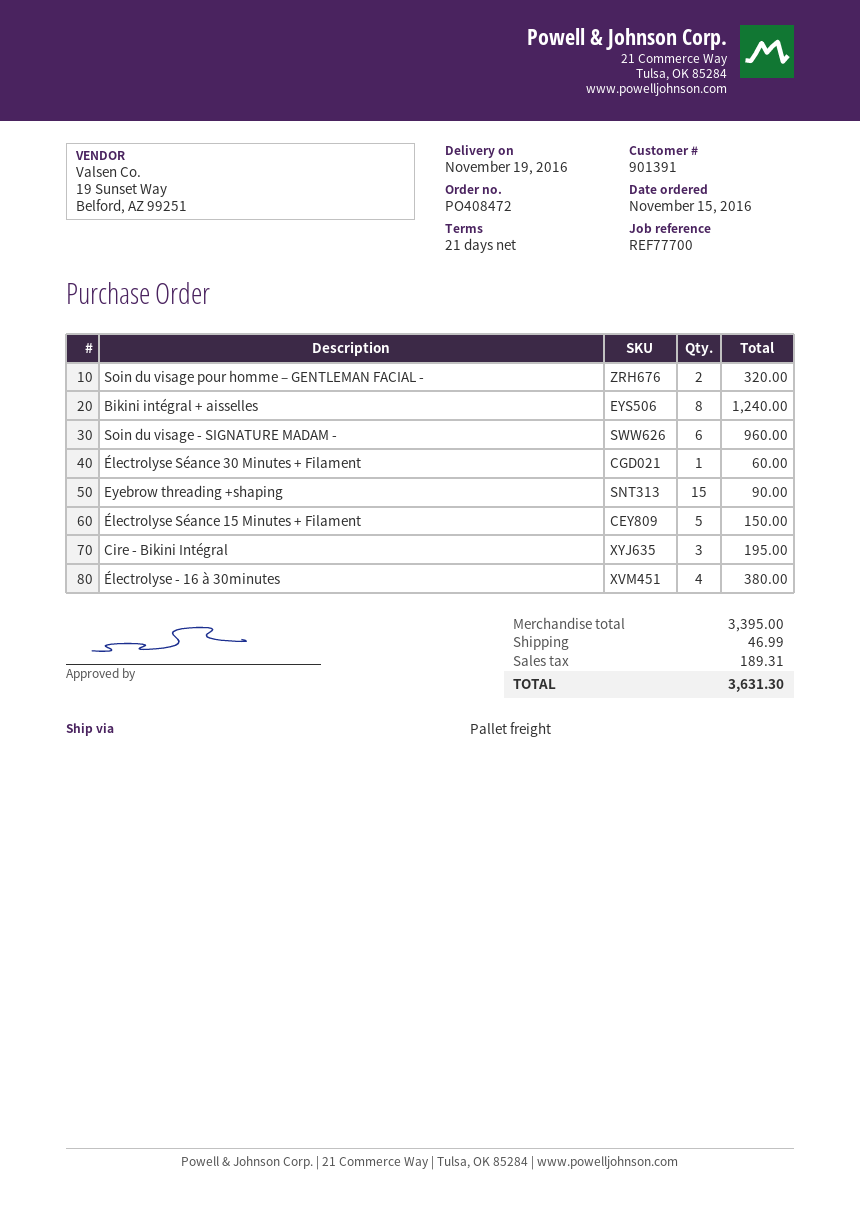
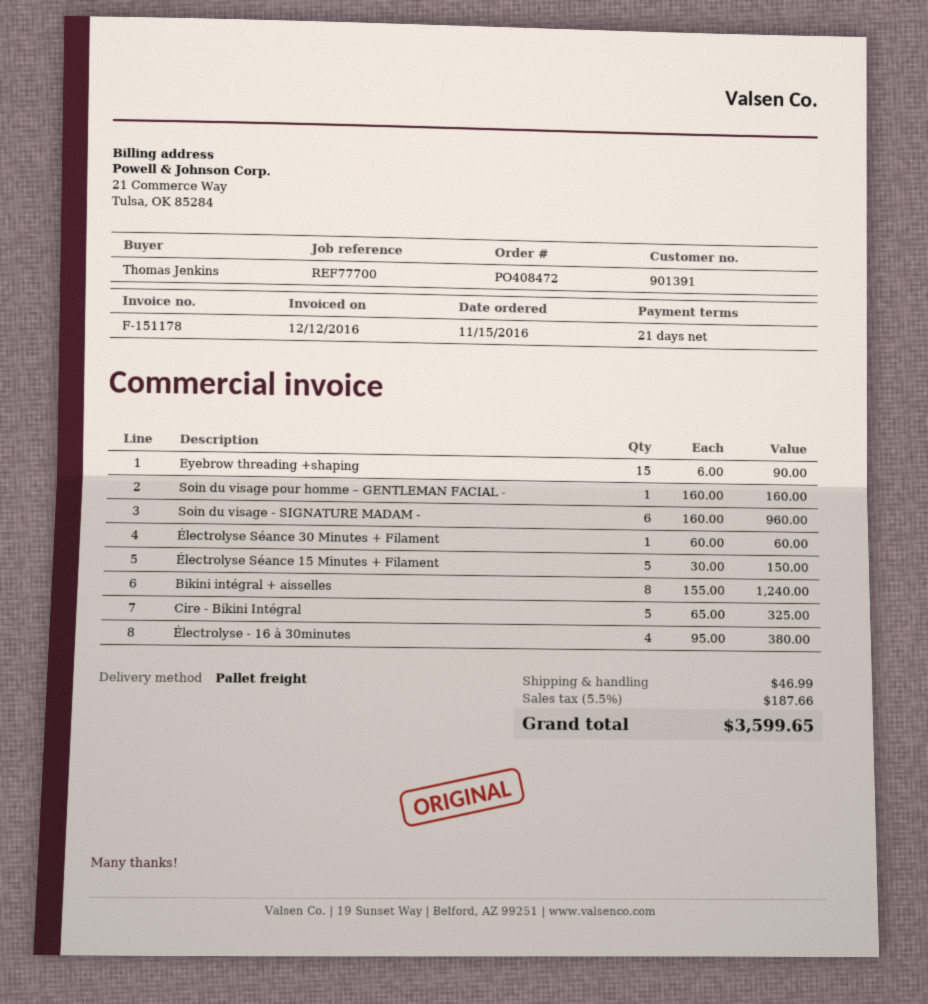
Soin du visage pour homme – GENTLEMAN FACIAL -: 2 for 320.00 -> 1 for 160.00
Cire - Bikini Intégral: 3 for 195.00 -> 5 for 325.00
tax: 189.31 -> 187.66
total: 3631.30 -> 3599.65

